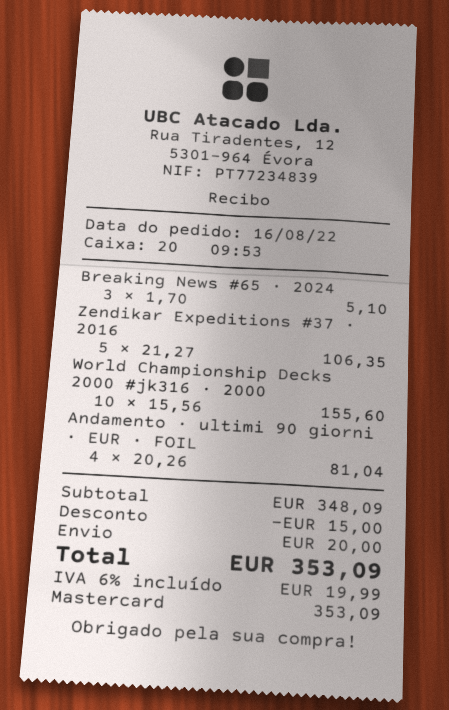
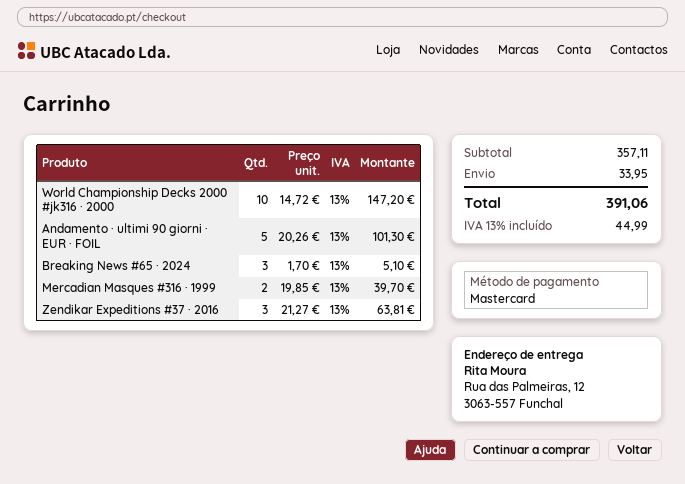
Zendikar Expeditions #37 · 2016: 5 x 21.27 = 106.35 -> 3 x 21.27 = 63.81
World Championship Decks 2000 #jk316 · 2000: 10 x 15.56 = 155.60 -> 10 x 14.72 = 147.20
Andamento · ultimi 90 giorni · EUR · FOIL: 4 x 20.26 = 81.04 -> 5 x 20.26 = 101.30
Mercadian Masques #316 · 1999: none -> 2 x 19.85 = 39.70
subtotal: 348.09 -> 357.11
discount: 15.00 -> none
shipping: 20.00 -> 33.95
tax: 6% = 19.99 -> 13% = 44.99
total: 353.09 -> 391.06

